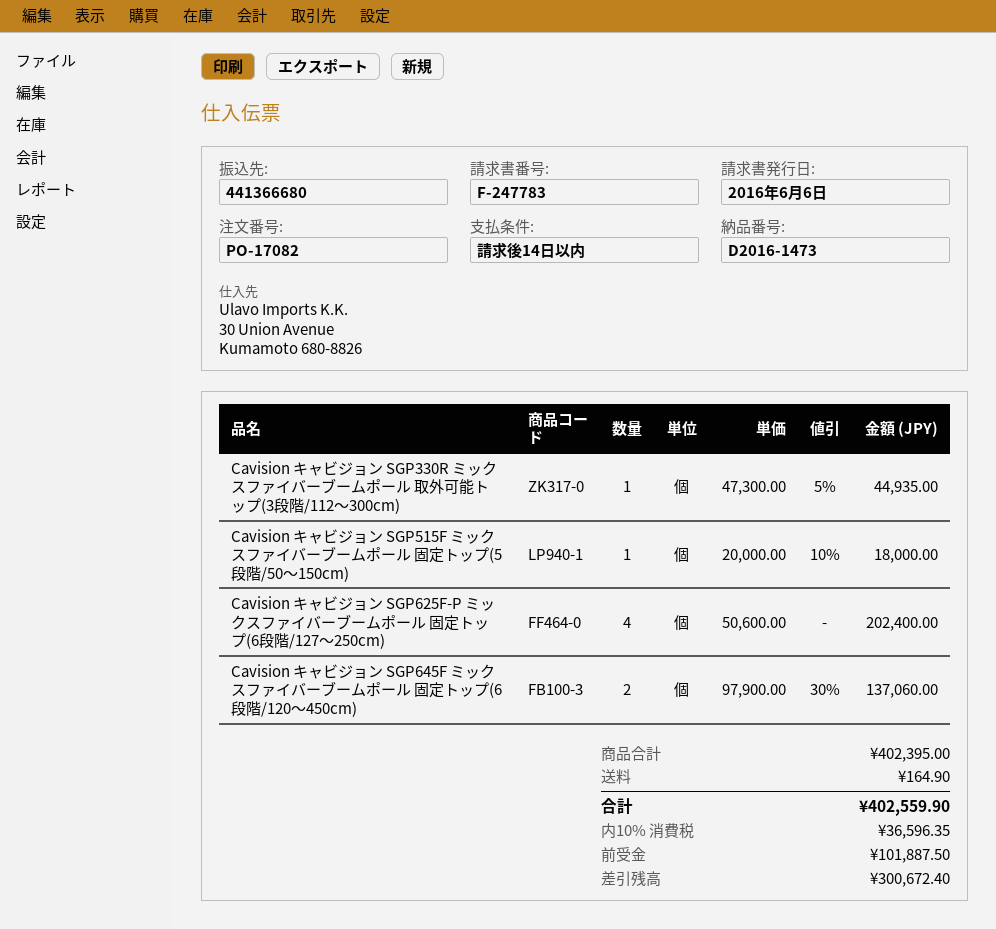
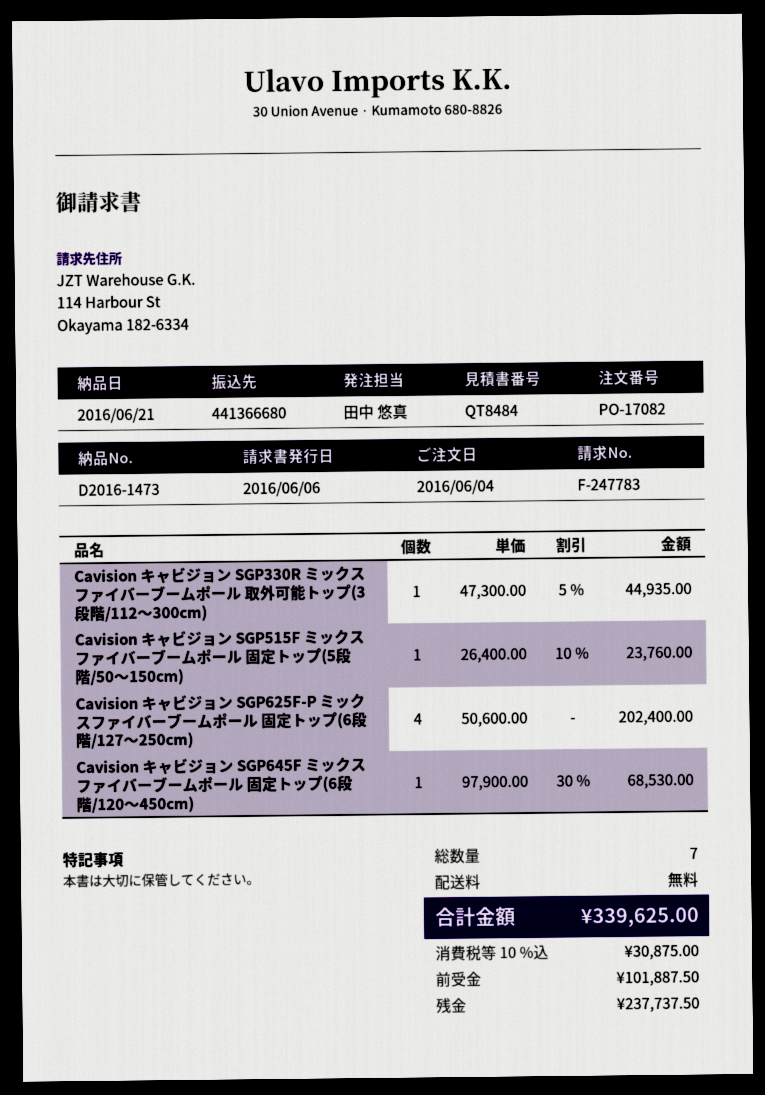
Cavision キャビジョン SGP515F ミックスファイバーブームポール 固定トップ(5段階/50〜150cm): 1 x 20000.00 - 10% = 18000.00 -> 1 x 26400.00 - 10% = 23760.00
Cavision キャビジョン SGP645F ミックスファイバーブームポール 固定トップ(6段階/120〜450cm): 2 x 97900.00 - 30% = 137060.00 -> 1 x 97900.00 - 30% = 68530.00
shipping: 164.90 -> 0.00
tax: 10% = 36596.35 -> 10% = 30875.00
total: 402559.90 -> 339625.00
balance: 300672.40 -> 237737.50

